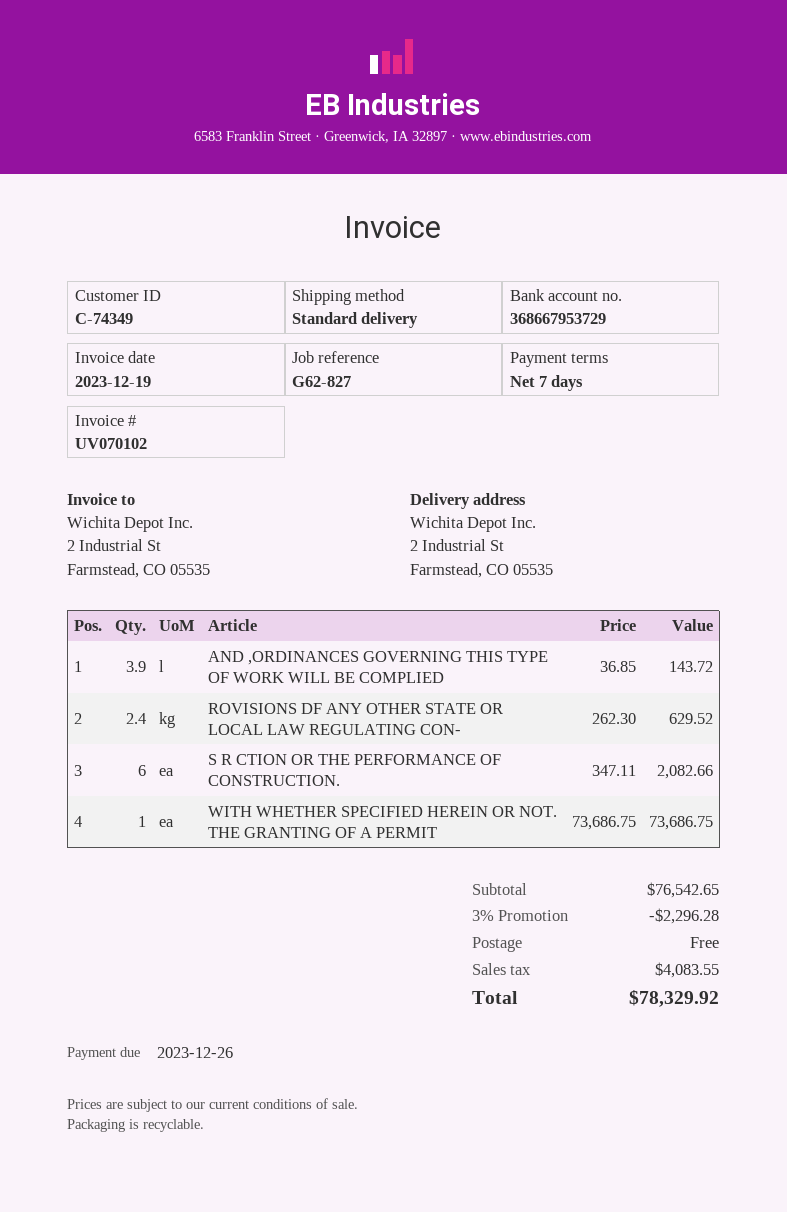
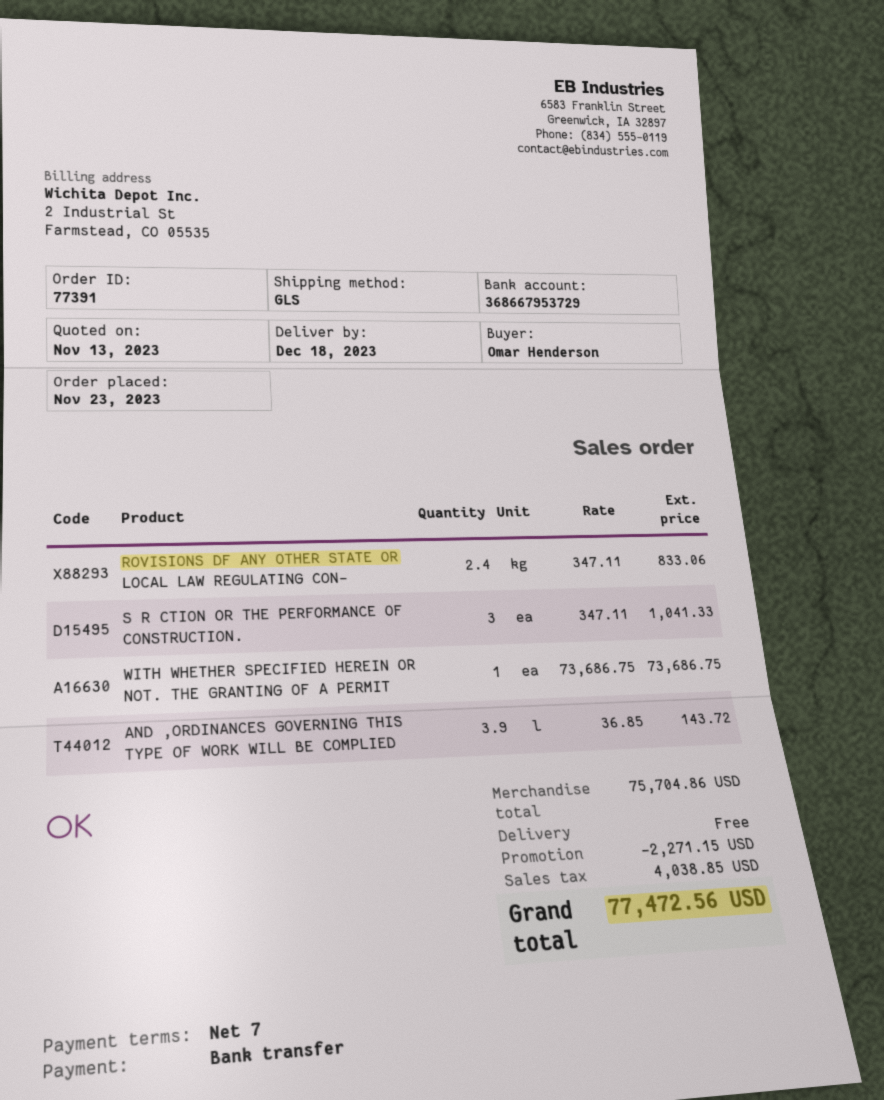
shipping method: standard -> GLS
ROVISIONS DF ANY OTHER STATE OR LOCAL LAW REGULATING CON-: 2.4 x 262.30 = 629.52 -> 2.4 x 347.11 = 833.06
S R CTION OR THE PERFORMANCE OF CONSTRUCTION.: 6 x 347.11 = 2082.66 -> 3 x 347.11 = 1041.33
subtotal: 76542.65 -> 75704.86
discount: 2296.28 -> 2271.15
tax: 4083.55 -> 4038.85
total: 78329.92 -> 77472.56

